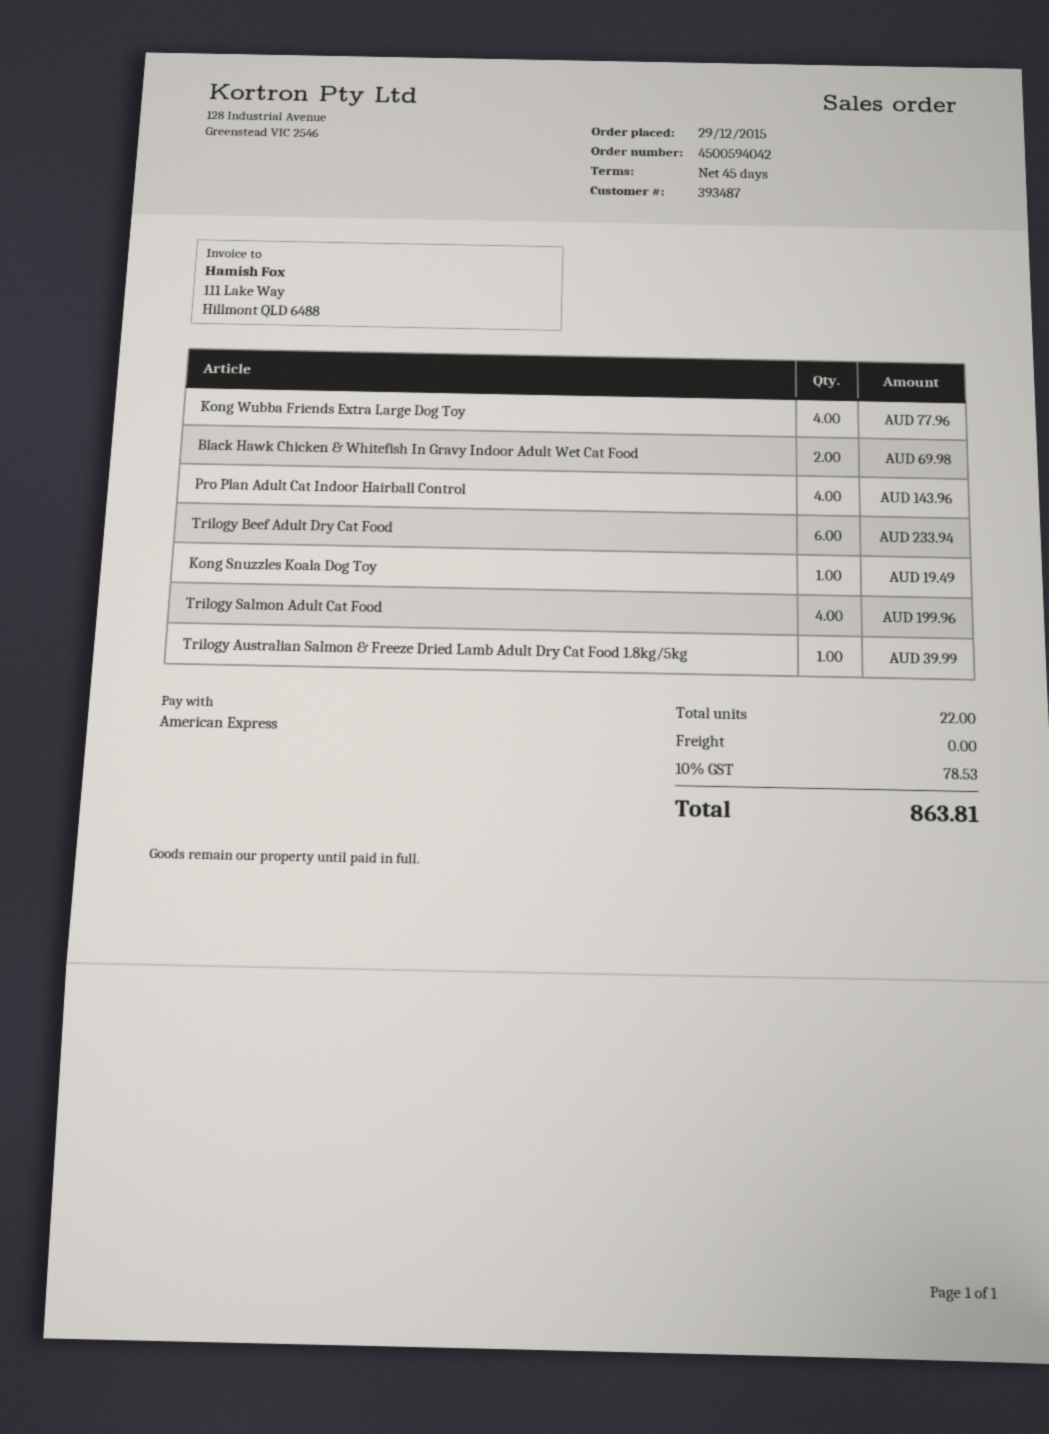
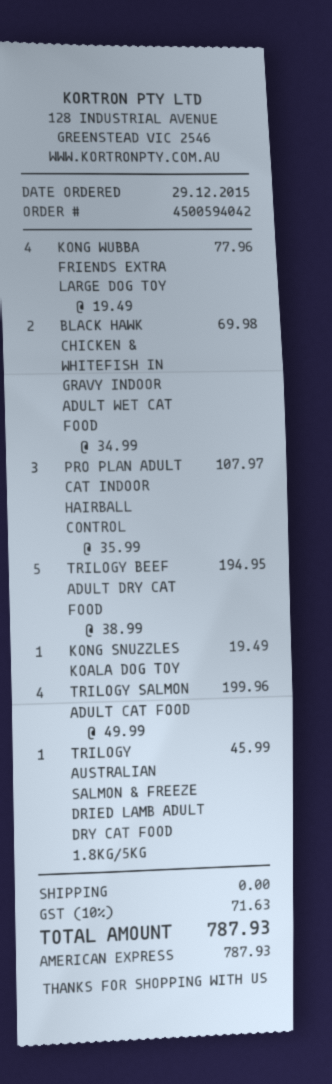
Pro Plan Adult Cat Indoor Hairball Control: 4 for 143.96 -> 3 for 107.97
Trilogy Beef Adult Dry Cat Food: 6 for 233.94 -> 5 for 194.95
Trilogy Australian Salmon & Freeze Dried Lamb Adult Dry Cat Food 1.8kg/5kg: 1 for 39.99 -> 1 for 45.99
tax: 10% = 78.53 -> 10% = 71.63
total: 863.81 -> 787.93

